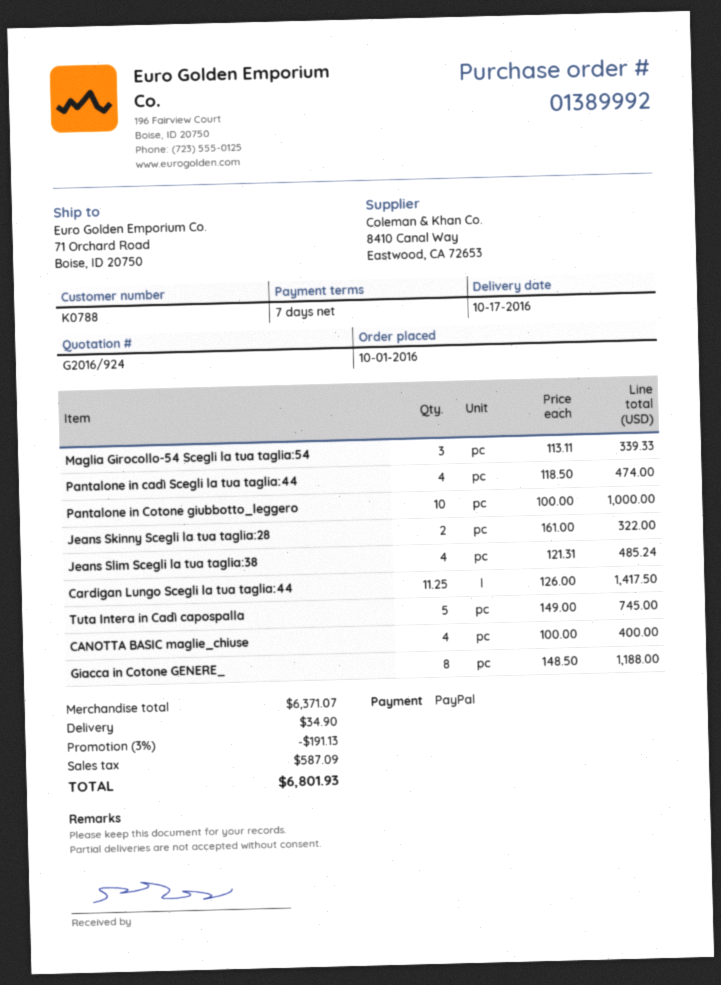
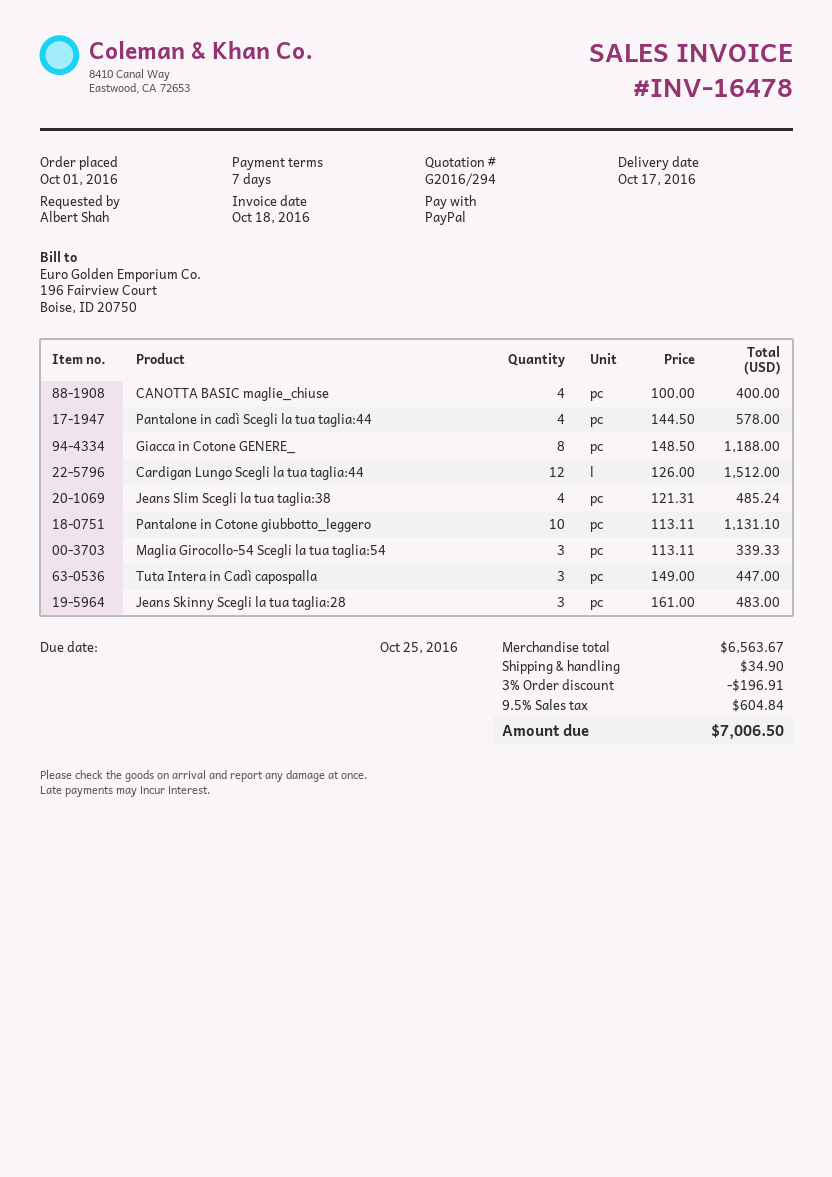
quote number: G2016/924 -> G2016/294
Pantalone in cadì Scegli la tua taglia:44: 4 x 118.50 = 474.00 -> 4 x 144.50 = 578.00
Pantalone in Cotone giubbotto_leggero: 10 x 100.00 = 1000.00 -> 10 x 113.11 = 1131.10
Jeans Skinny Scegli la tua taglia:28: 2 x 161.00 = 322.00 -> 3 x 161.00 = 483.00
Cardigan Lungo Scegli la tua taglia:44: 11.25 x 126.00 = 1417.50 -> 12 x 126.00 = 1512.00
Tuta Intera in Cadì capospalla: 5 x 149.00 = 745.00 -> 3 x 149.00 = 447.00
subtotal: 6371.07 -> 6563.67
discount: 3% = 191.13 -> 3% = 196.91
tax: 587.09 -> 604.84
total: 6801.93 -> 7006.50

